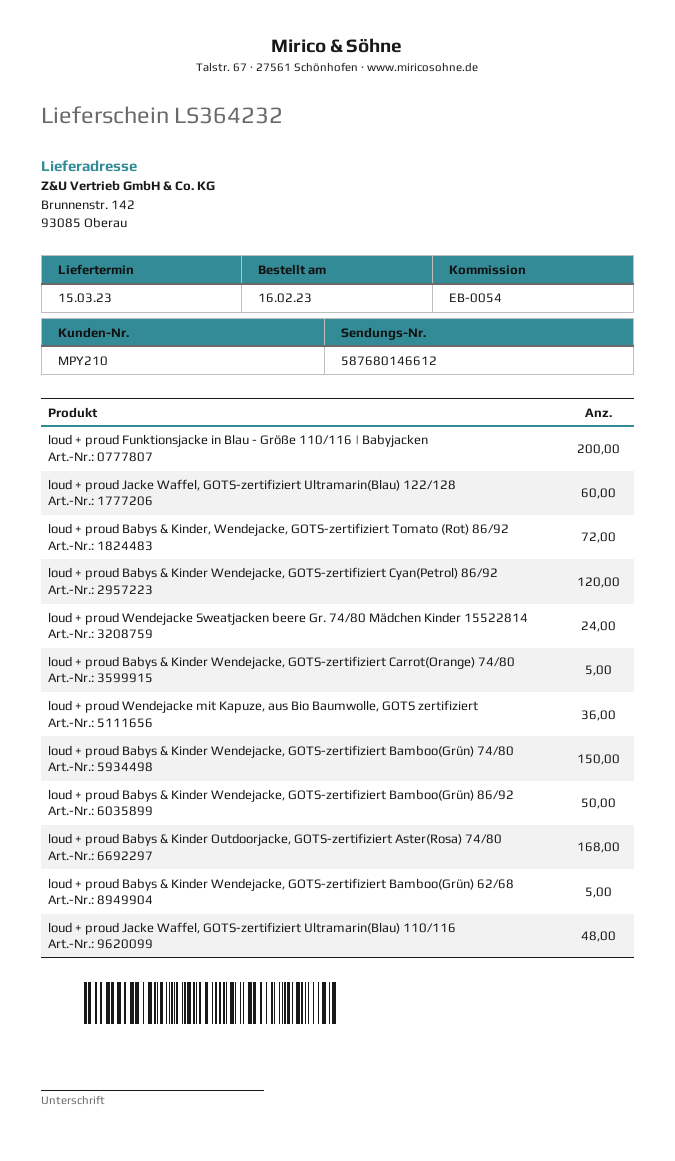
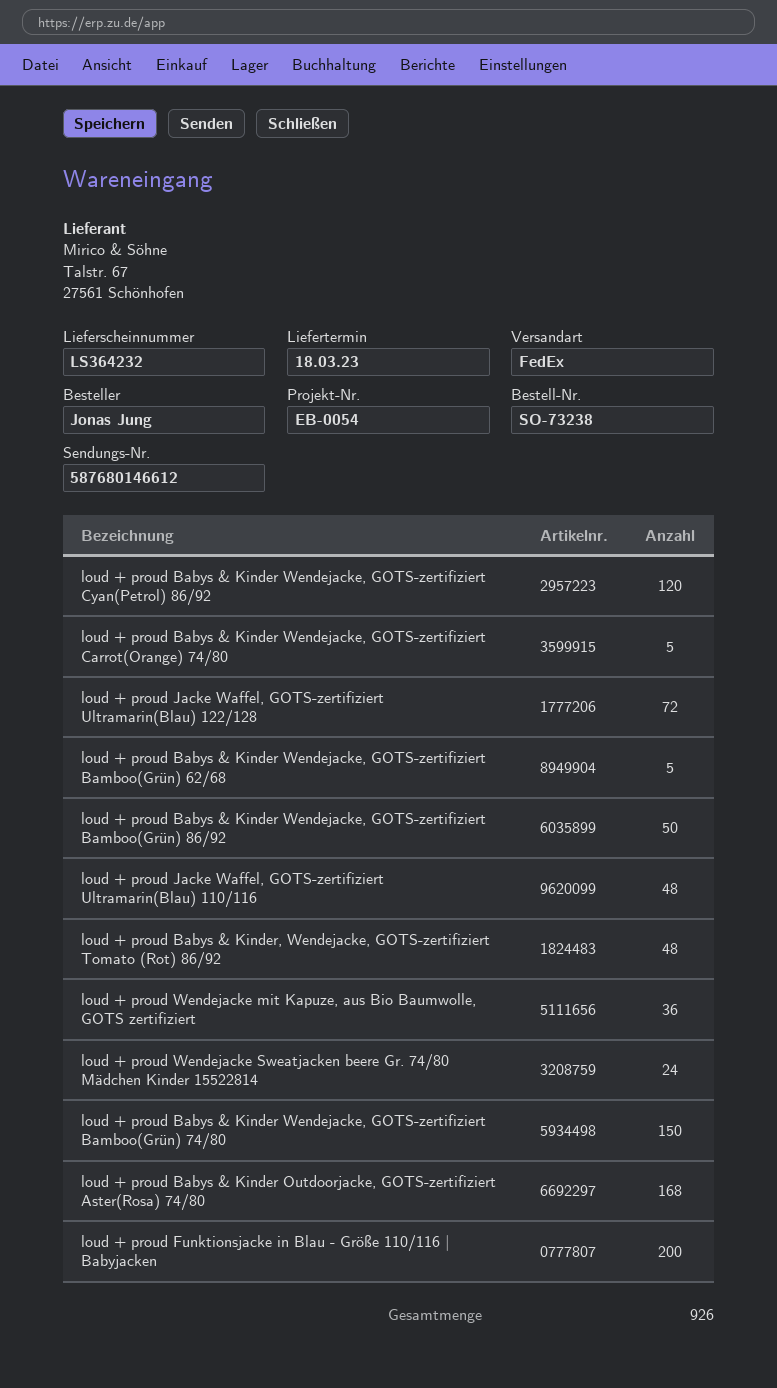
delivery date: 2023-03-15 -> 2023-03-18
loud + proud Jacke Waffel, GOTS-zertifiziert Ultramarin(Blau) 122/128: 60 -> 72
loud + proud Babys & Kinder, Wendejacke, GOTS-zertifiziert Tomato (Rot) 86/92: 72 -> 48

